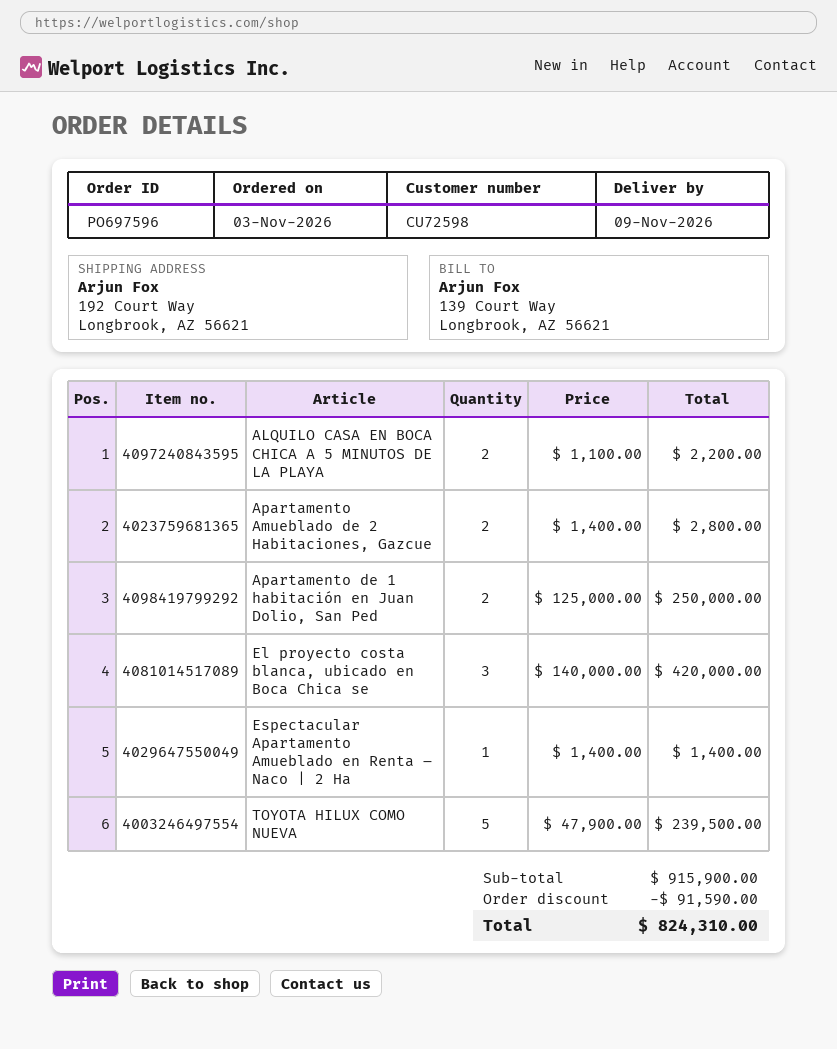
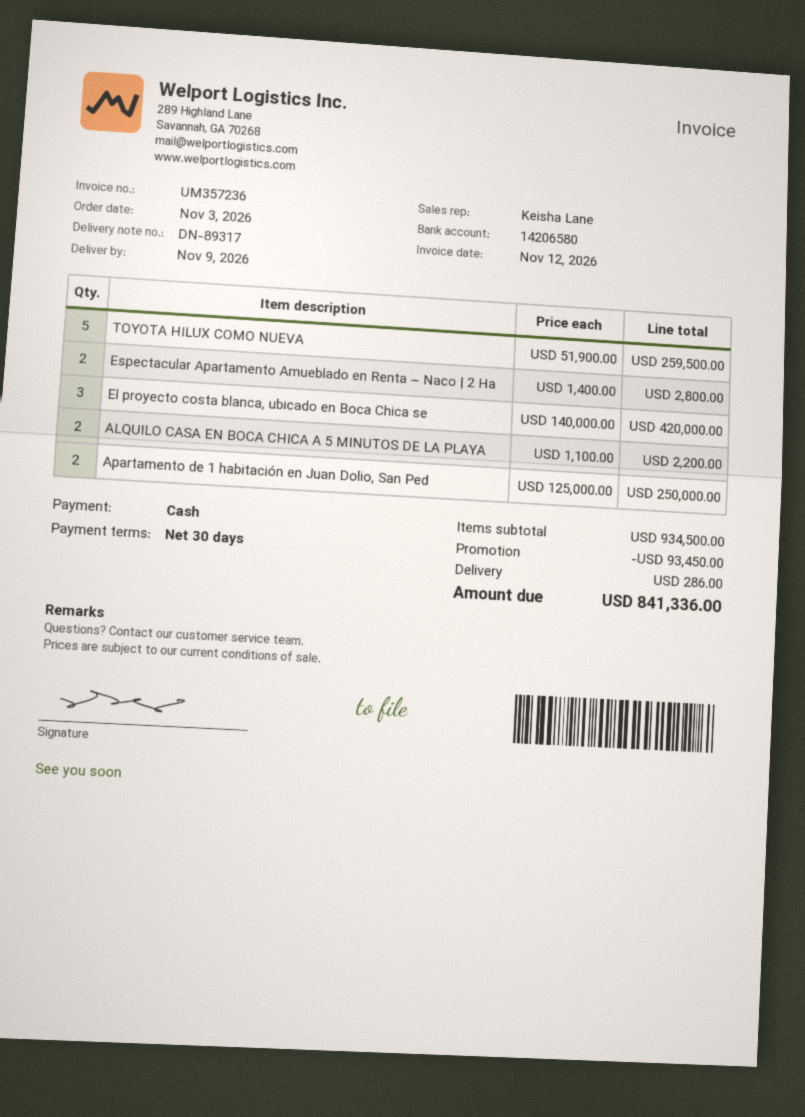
Apartamento Amueblado de 2 Habitaciones, Gazcue: 2 x 1400.00 = 2800.00 -> none
Espectacular Apartamento Amueblado en Renta – Naco | 2 Ha: 1 x 1400.00 = 1400.00 -> 2 x 1400.00 = 2800.00
TOYOTA HILUX COMO NUEVA: 5 x 47900.00 = 239500.00 -> 5 x 51900.00 = 259500.00
subtotal: 915900.00 -> 934500.00
discount: 91590.00 -> 93450.00
shipping: none -> 286.00
total: 824310.00 -> 841336.00

